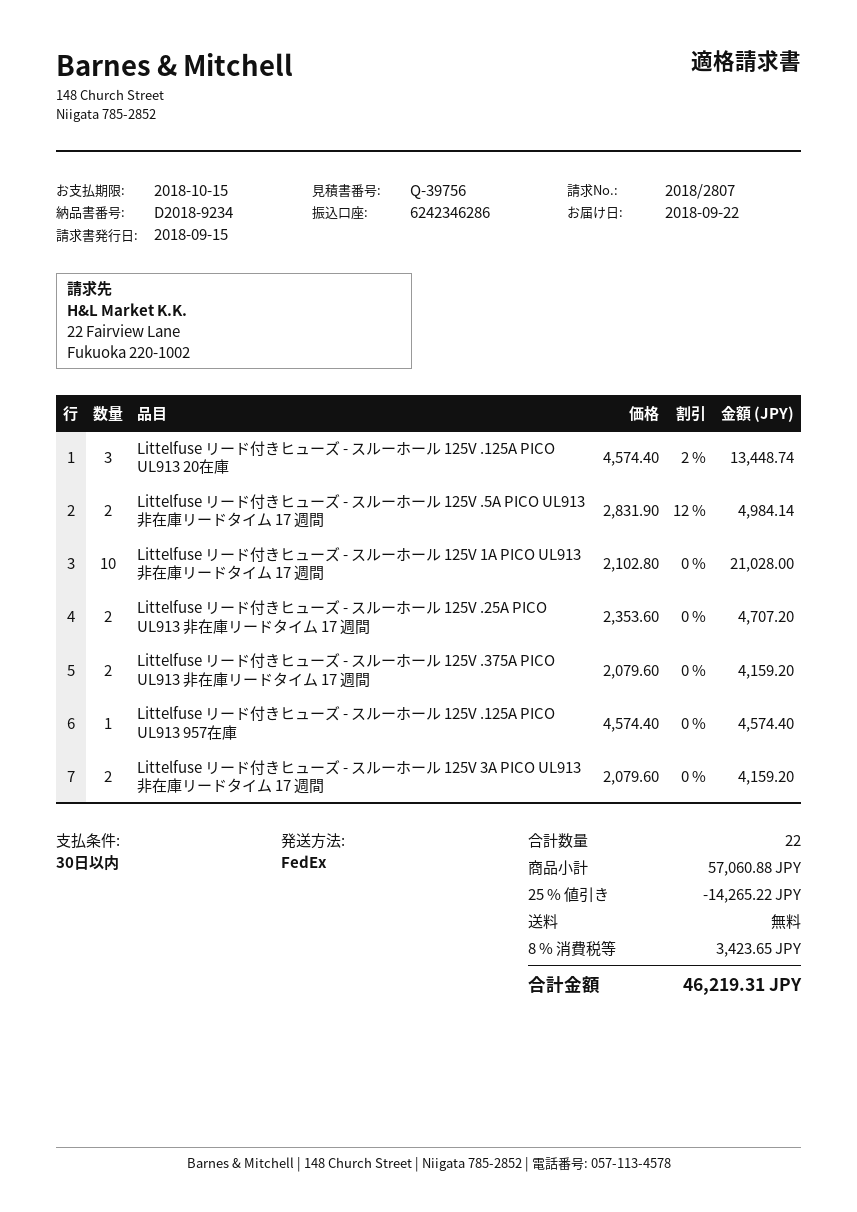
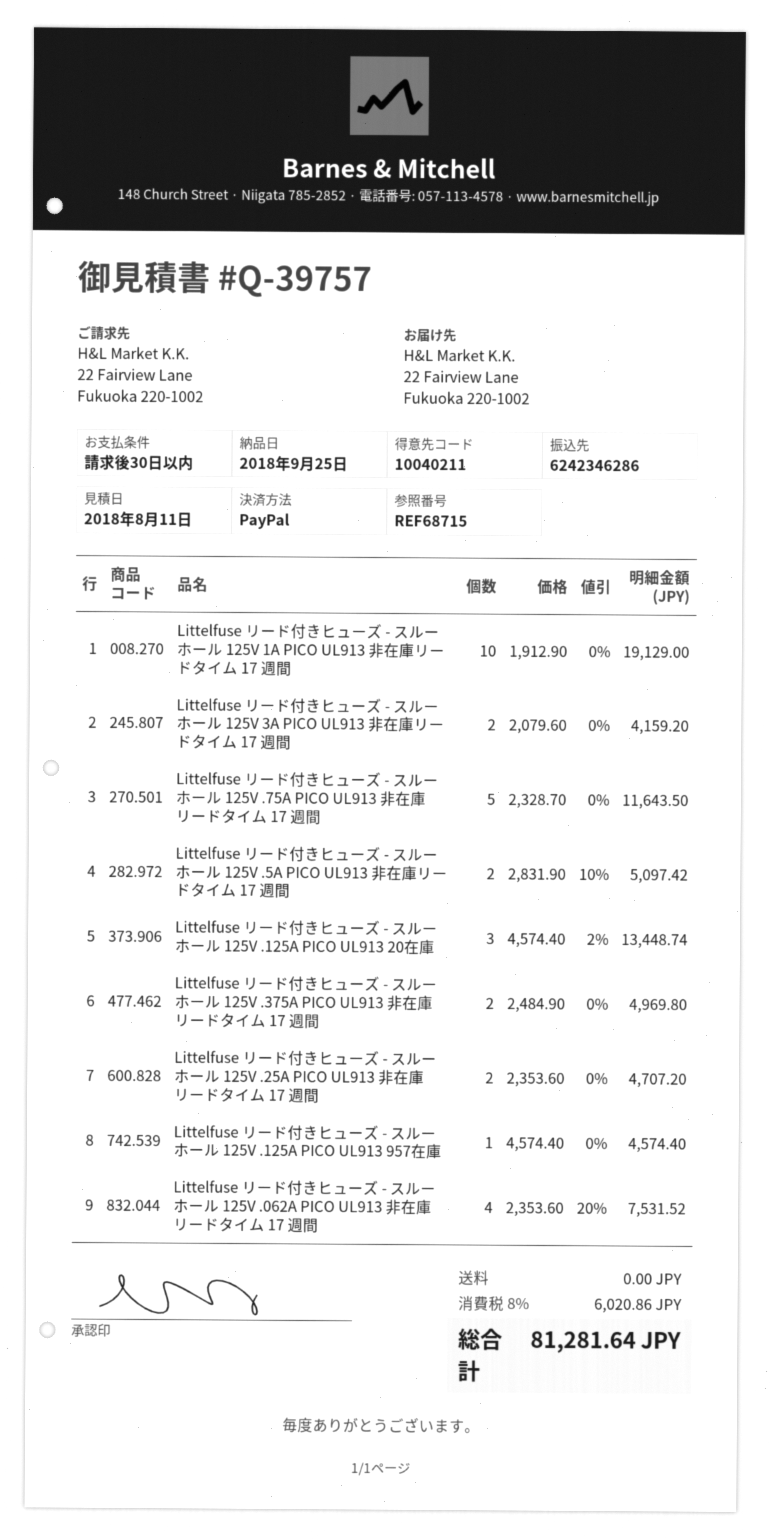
quote number: Q-39756 -> Q-39757
delivery date: 2018-09-22 -> 2018-09-25
Littelfuse リード付きヒューズ - スルーホール 125V .5A PICO UL913 非在庫リードタイム 17 週間: 2 x 2831.90 - 12% = 4984.14 -> 2 x 2831.90 - 10% = 5097.42
Littelfuse リード付きヒューズ - スルーホール 125V 1A PICO UL913 非在庫リードタイム 17 週間: 10 x 2102.80 = 21028.00 -> 10 x 1912.90 = 19129.00
Littelfuse リード付きヒューズ - スルーホール 125V .375A PICO UL913 非在庫リードタイム 17 週間: 2 x 2079.60 = 4159.20 -> 2 x 2484.90 = 4969.80
Littelfuse リード付きヒューズ - スルーホール 125V .75A PICO UL913 非在庫リードタイム 17 週間: none -> 5 x 2328.70 = 11643.50
Littelfuse リード付きヒューズ - スルーホール 125V .062A PICO UL913 非在庫リードタイム 17 週間: none -> 4 x 2353.60 - 20% = 7531.52
discount: 25% = 14265.22 -> none
tax: 8% = 3423.65 -> 8% = 6020.86
total: 46219.31 -> 81281.64

